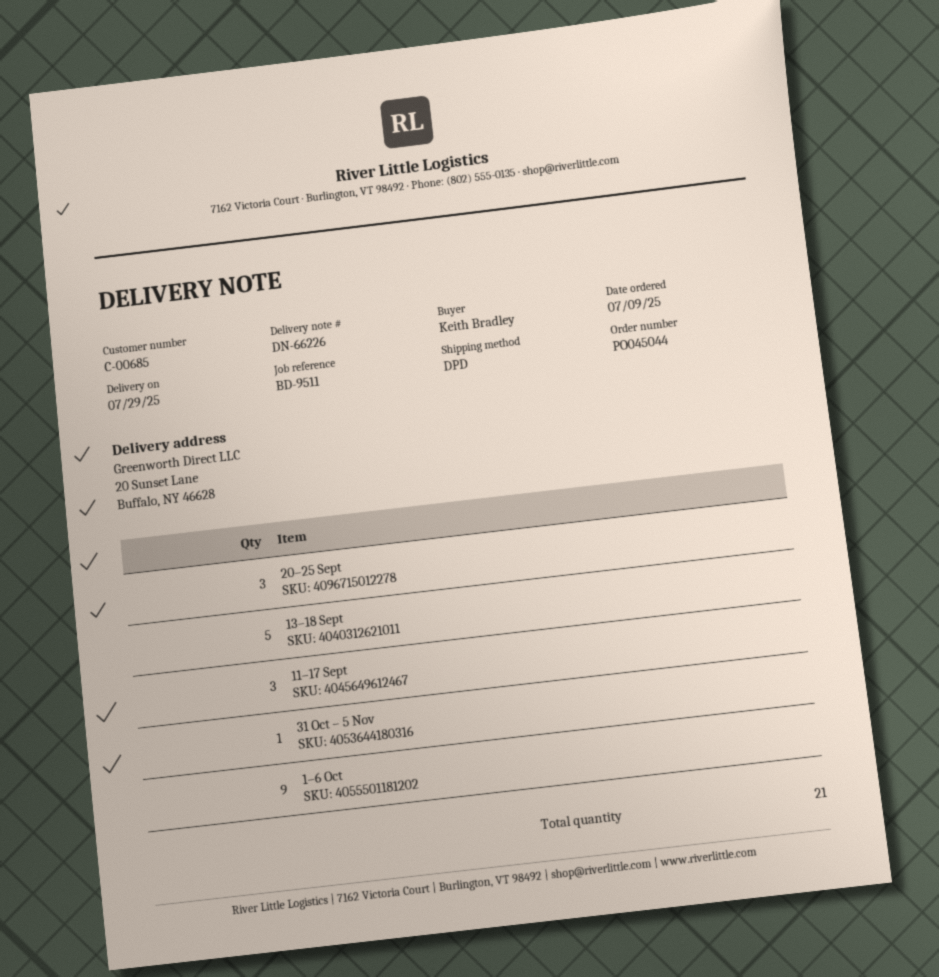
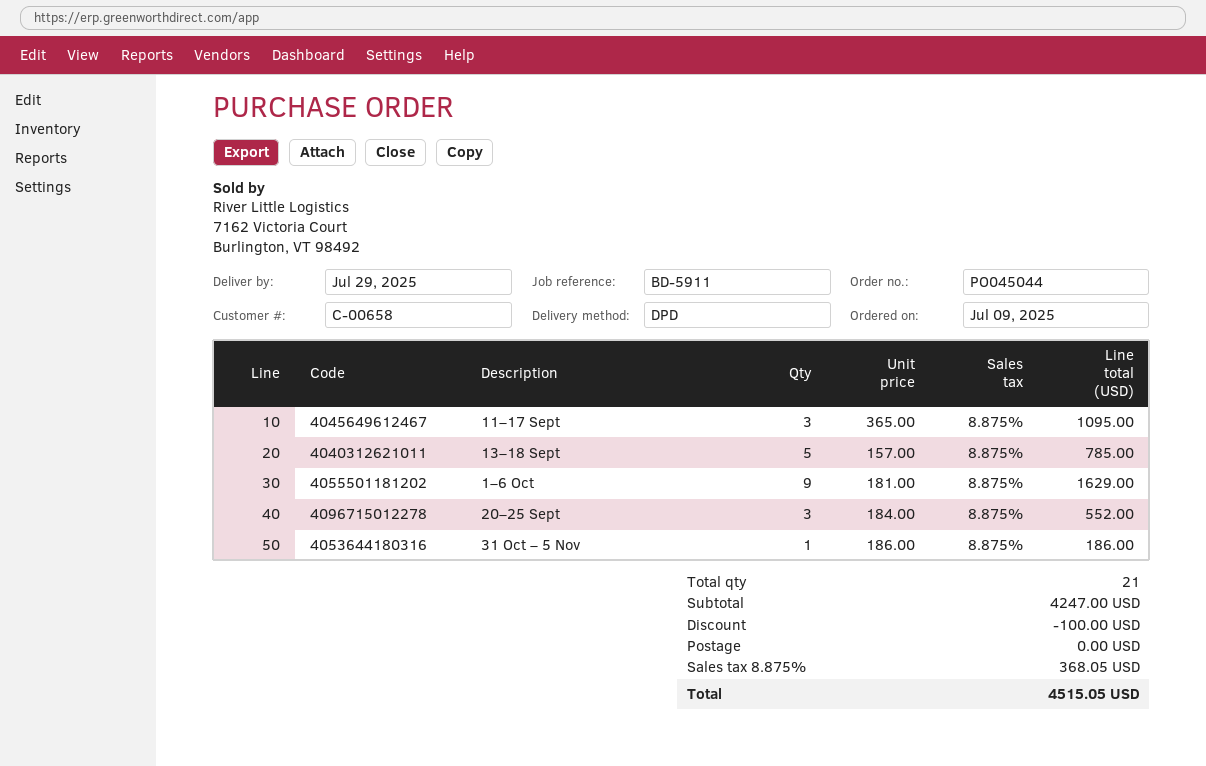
customer number: C-00685 -> C-00658
reference: BD-9511 -> BD-5911

